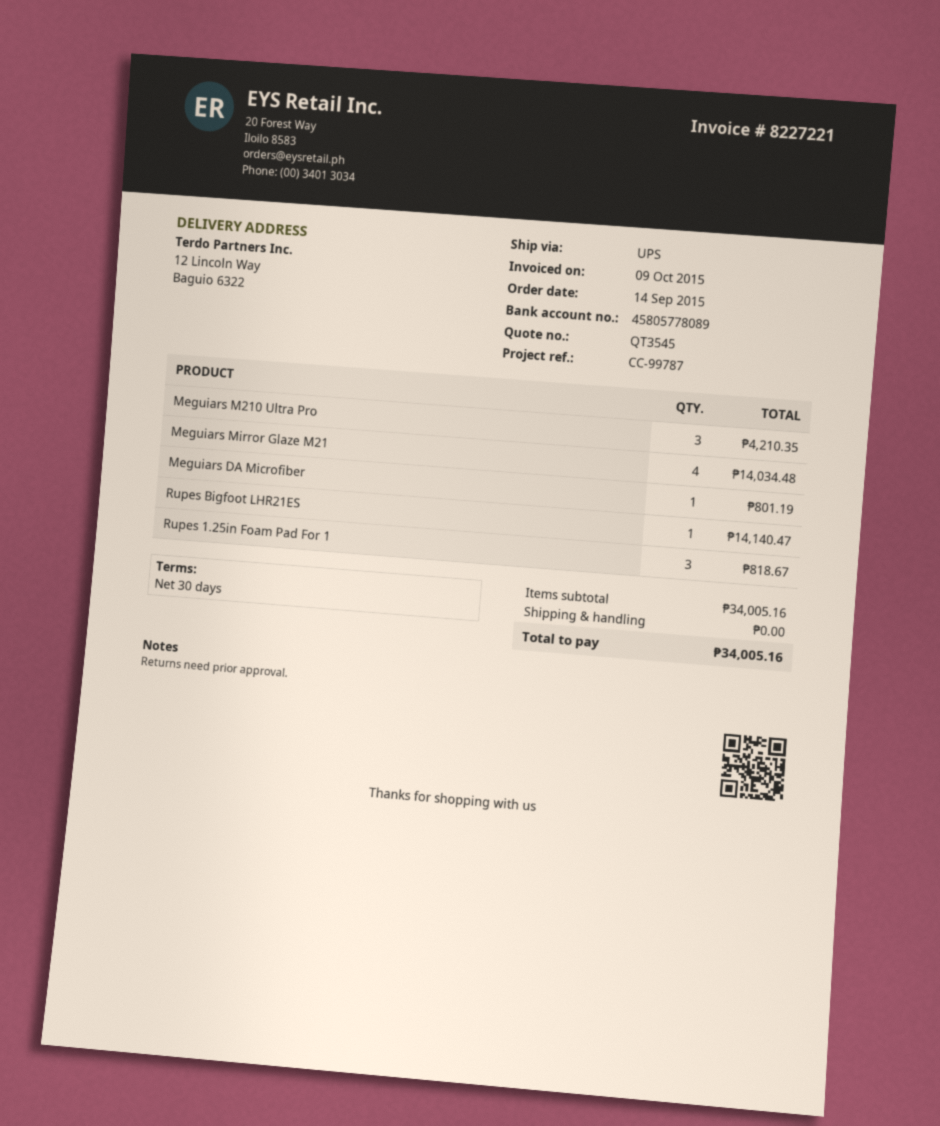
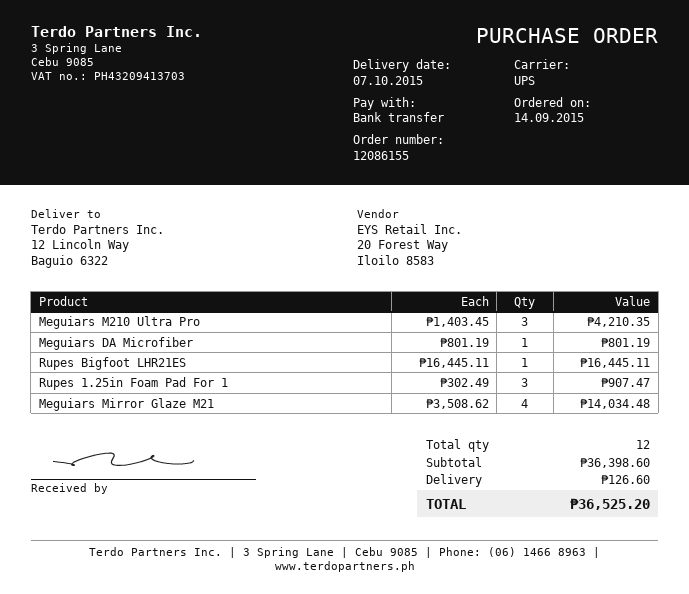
Rupes Bigfoot LHR21ES: 1 for 14140.47 -> 1 for 16445.11
Rupes 1.25in Foam Pad For 1: 3 for 818.67 -> 3 for 907.47
subtotal: 34005.16 -> 36398.60
shipping: 0.00 -> 126.60
total: 34005.16 -> 36525.20

